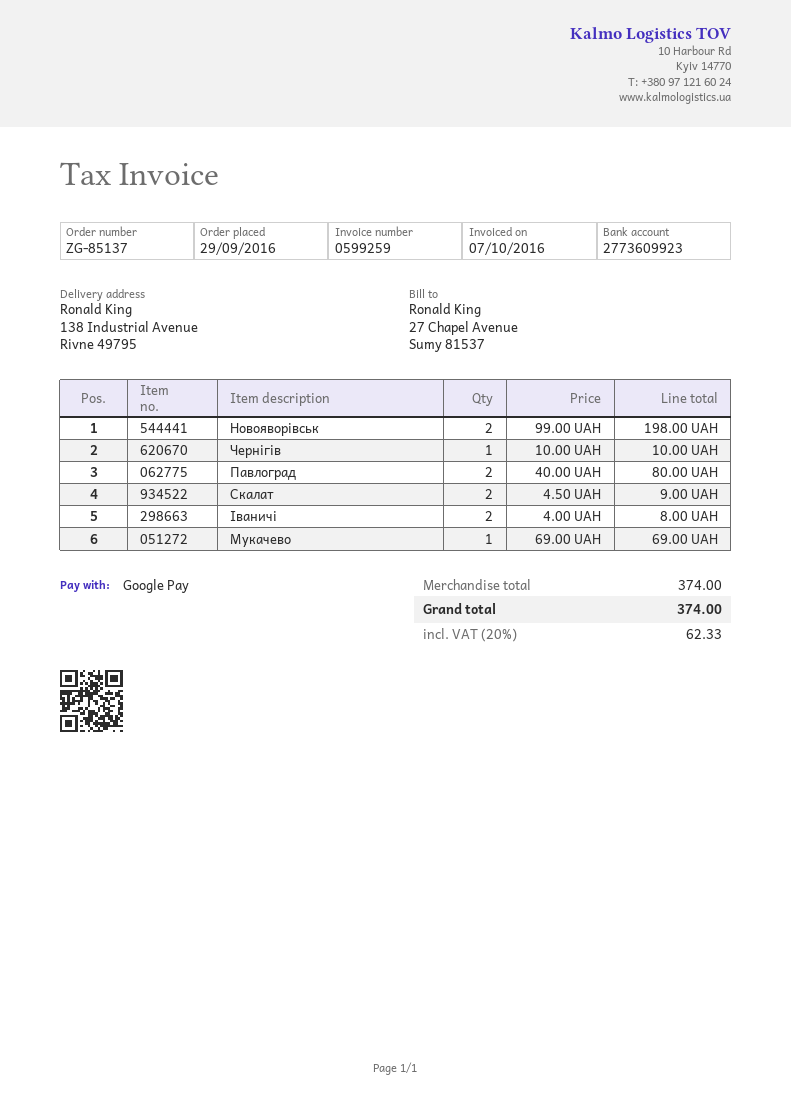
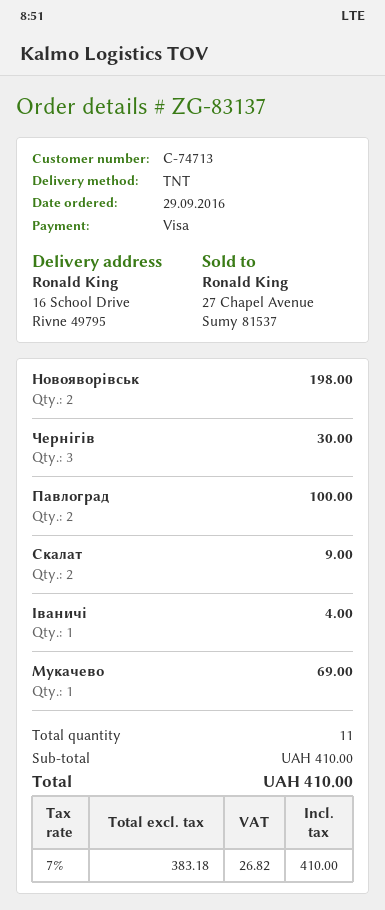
order number: ZG-85137 -> ZG-83137
payment method: Google Pay -> Visa
ship to: 138 Industrial Avenue, Rivne 49795 -> 16 School Drive, Rivne 49795
Чернігів: 1 for 10.00 -> 3 for 30.00
Павлоград: 2 for 80.00 -> 2 for 100.00
Іваничі: 2 for 8.00 -> 1 for 4.00
subtotal: 374.00 -> 410.00
tax: 20% = 62.33 -> 7% = 26.82
total: 374.00 -> 410.00

